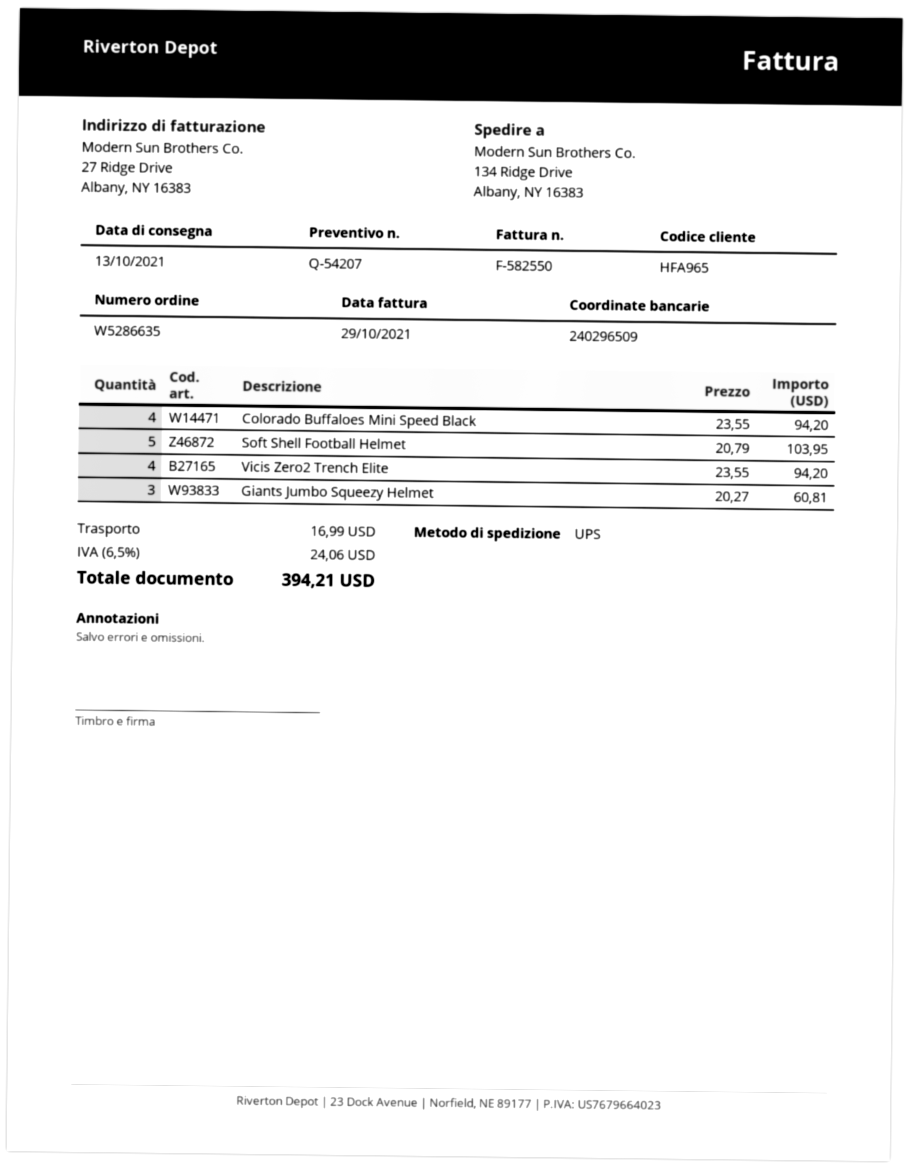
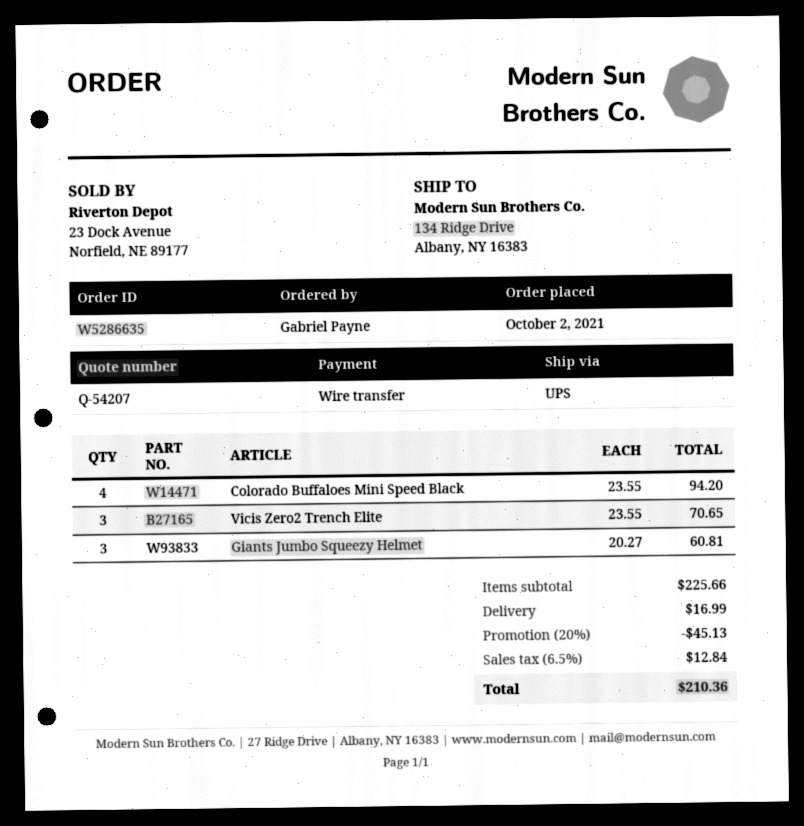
Soft Shell Football Helmet: 5 x 20.79 = 103.95 -> none
Vicis Zero2 Trench Elite: 4 x 23.55 = 94.20 -> 3 x 23.55 = 70.65
discount: none -> 20% = 45.13
tax: 6.5% = 24.06 -> 6.5% = 12.84
total: 394.21 -> 210.36

